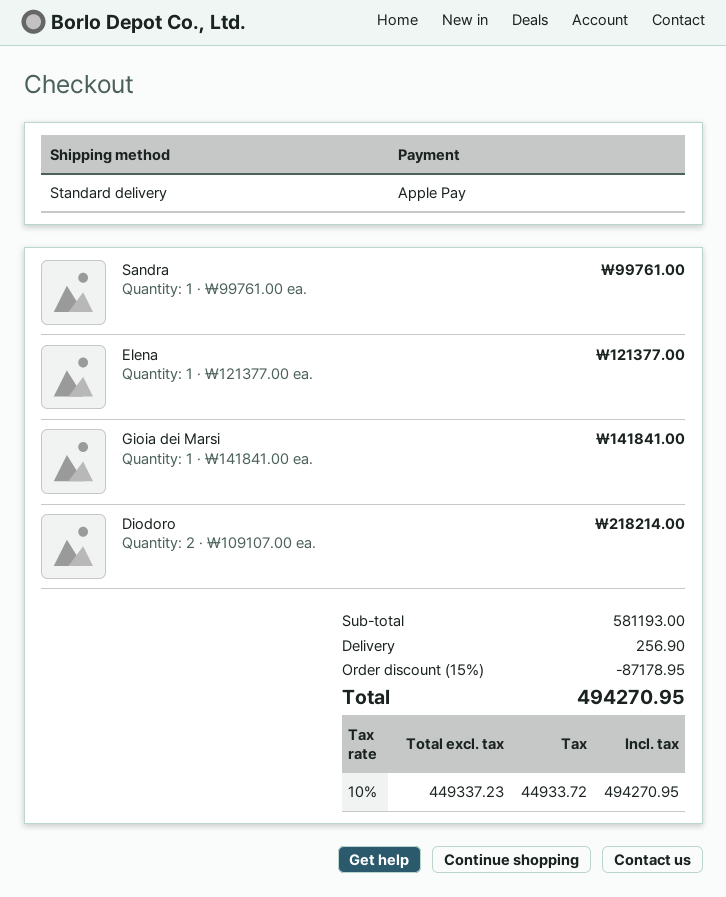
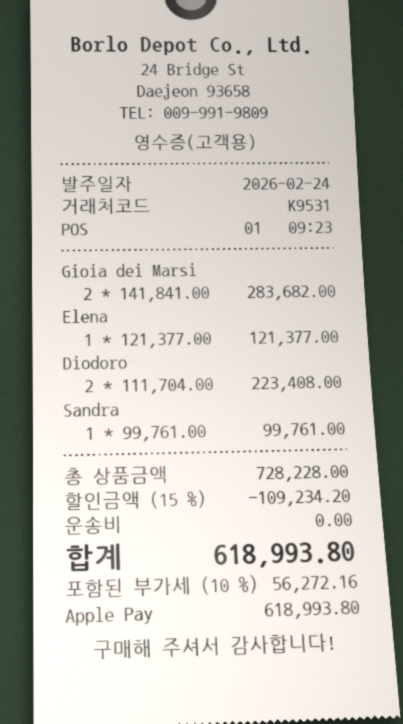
Gioia dei Marsi: 1 x 141841.00 = 141841.00 -> 2 x 141841.00 = 283682.00
Diodoro: 2 x 109107.00 = 218214.00 -> 2 x 111704.00 = 223408.00
subtotal: 581193.00 -> 728228.00
discount: 15% = 87178.95 -> 15% = 109234.20
shipping: 256.90 -> 0.00
tax: 10% = 44933.72 -> 10% = 56272.16
total: 494270.95 -> 618993.80

